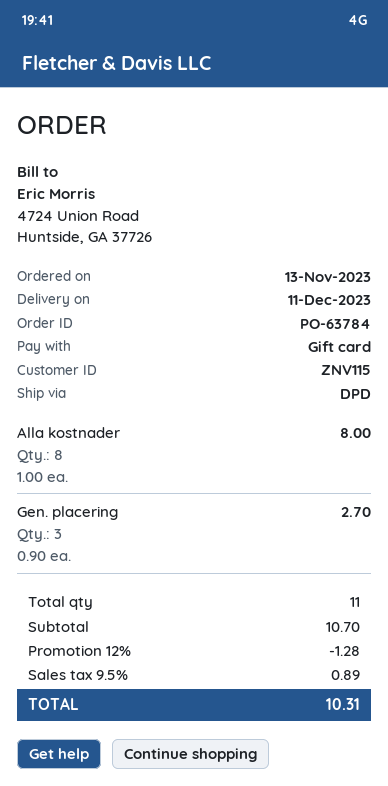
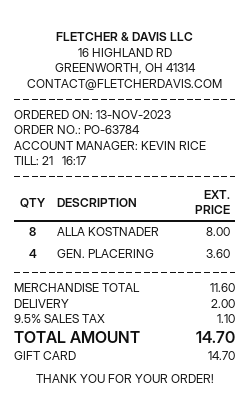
Gen. placering: 3 for 2.70 -> 4 for 3.60
subtotal: 10.70 -> 11.60
discount: 12% = 1.28 -> none
shipping: none -> 2.00
tax: 9.5% = 0.89 -> 9.5% = 1.10
total: 10.31 -> 14.70

